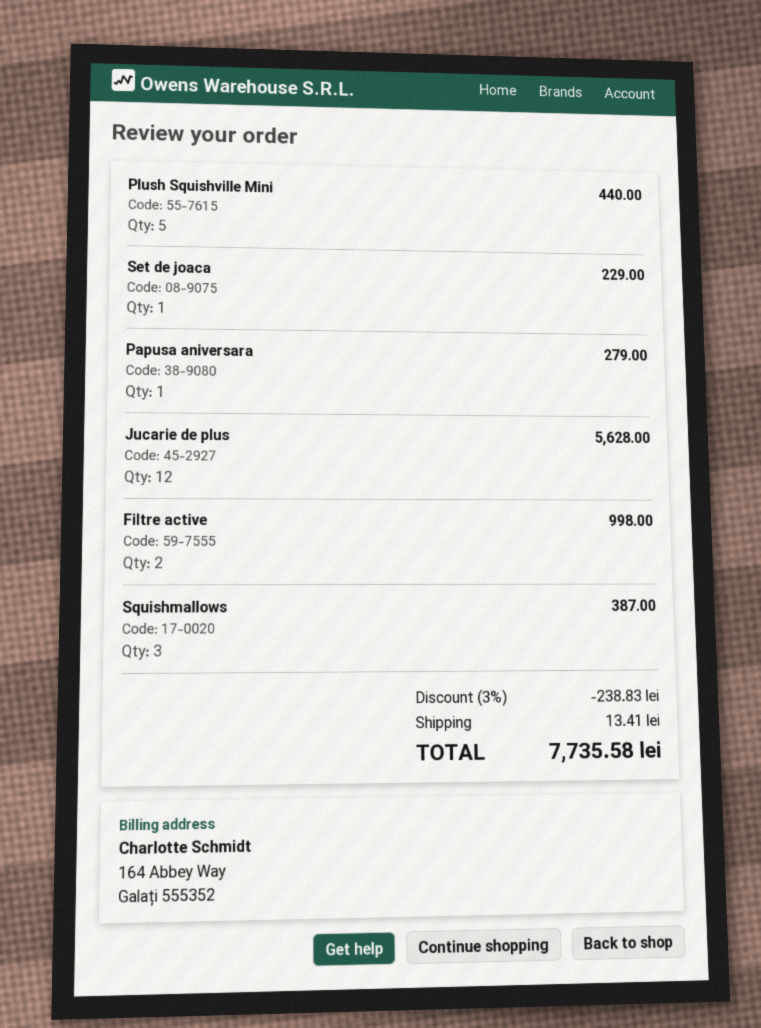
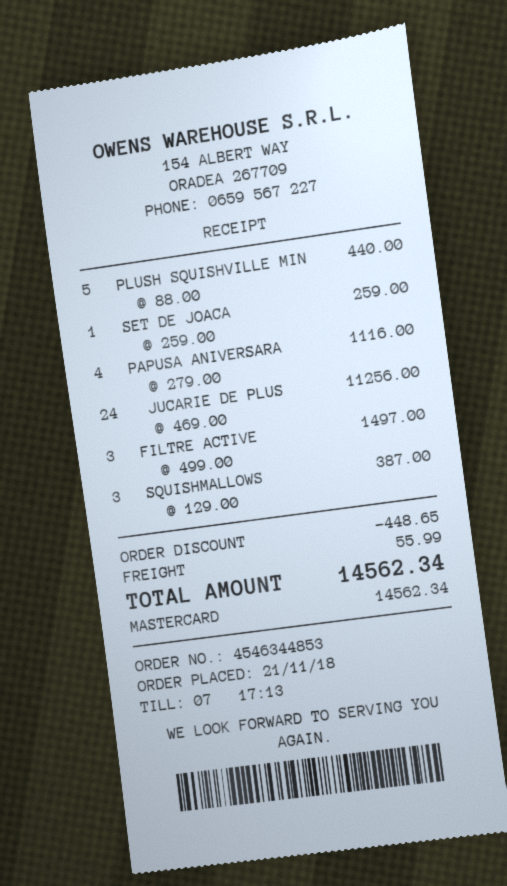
Set de joaca: 1 for 229.00 -> 1 for 259.00
Papusa aniversara: 1 for 279.00 -> 4 for 1116.00
Jucarie de plus: 12 for 5628.00 -> 24 for 11256.00
Filtre active: 2 for 998.00 -> 3 for 1497.00
discount: 238.83 -> 448.65
shipping: 13.41 -> 55.99
total: 7735.58 -> 14562.34

